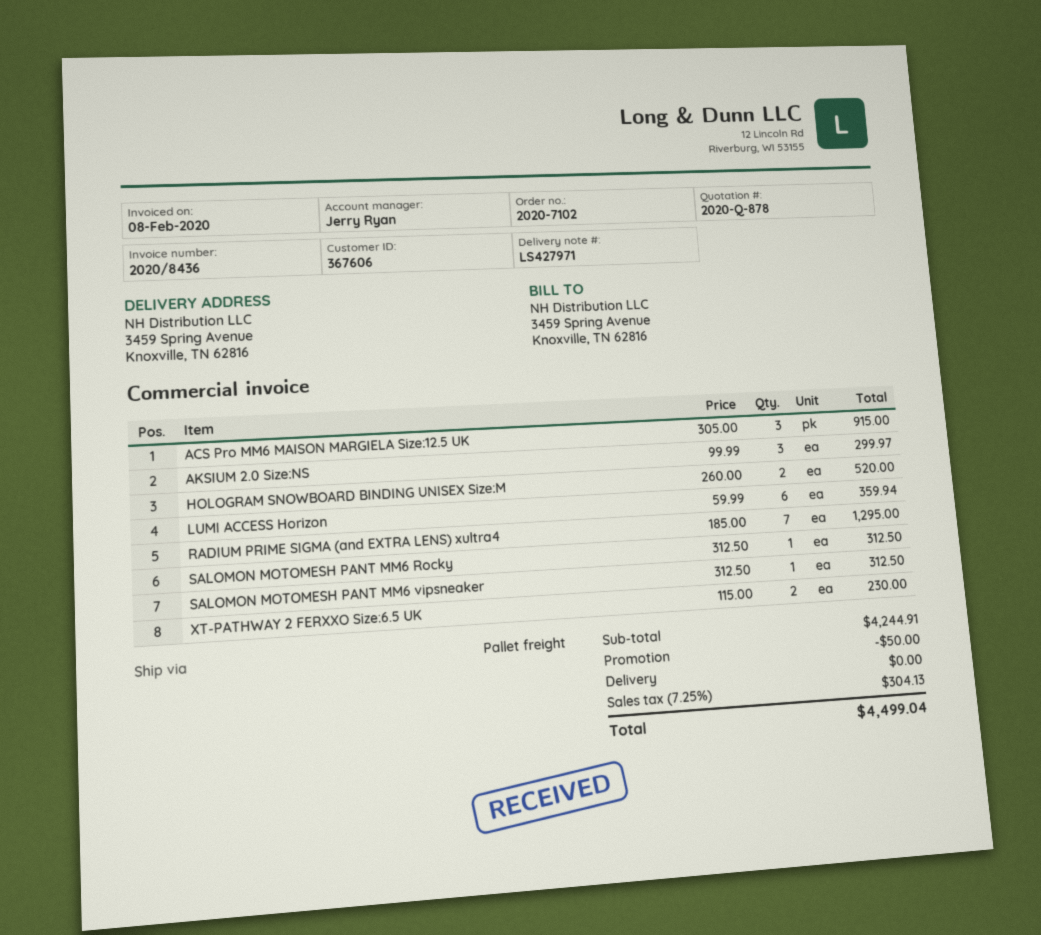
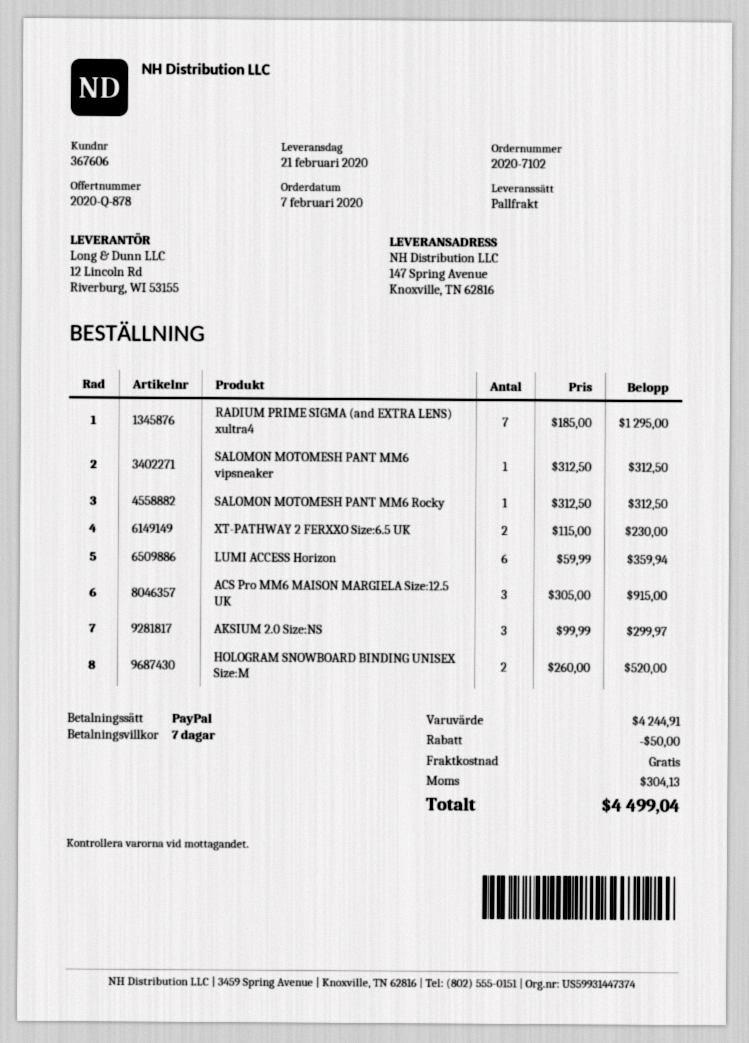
ship to: 3459 Spring Avenue, Knoxville, TN 62816 -> 147 Spring Avenue, Knoxville, TN 62816

